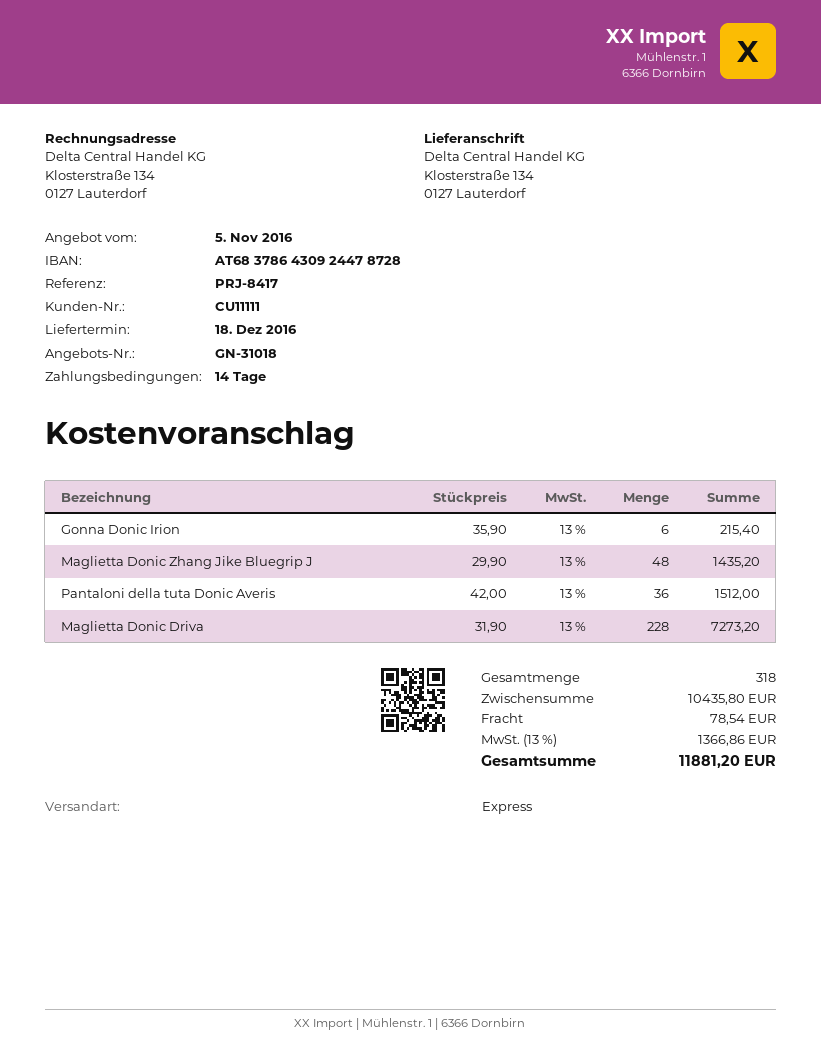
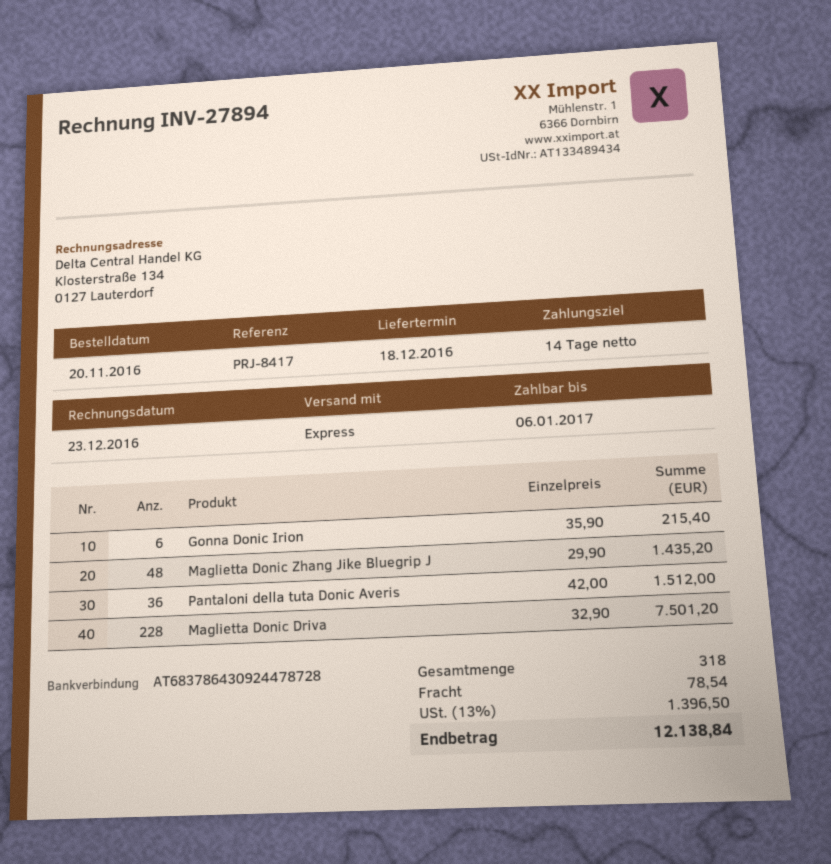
Maglietta Donic Driva: 228 x 31.90 = 7273.20 -> 228 x 32.90 = 7501.20
tax: 13% = 1366.86 -> 13% = 1396.50
total: 11881.20 -> 12138.84

